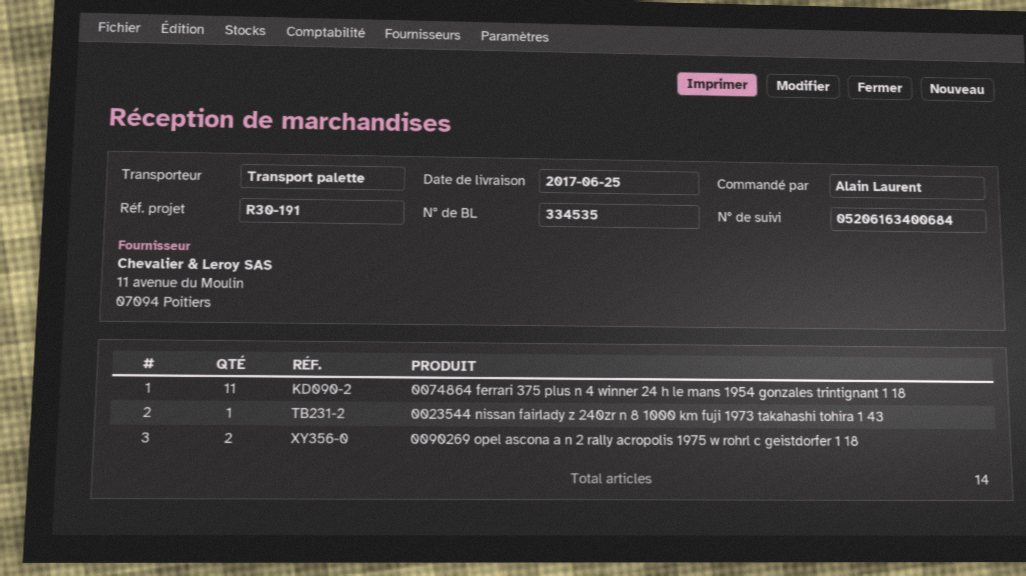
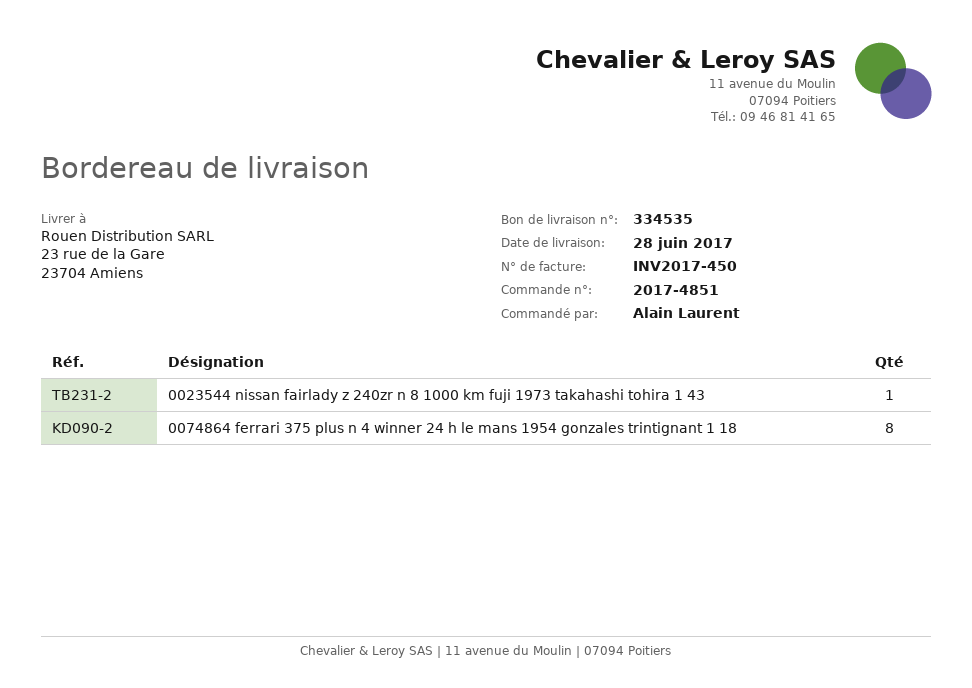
delivery date: 2017-06-25 -> 2017-06-28
0074864 ferrari 375 plus n 4 winner 24 h le mans 1954 gonzales trintignant 1 18: 11 -> 8
0090269 opel ascona a n 2 rally acropolis 1975 w rohrl c geistdorfer 1 18: 2 -> none

